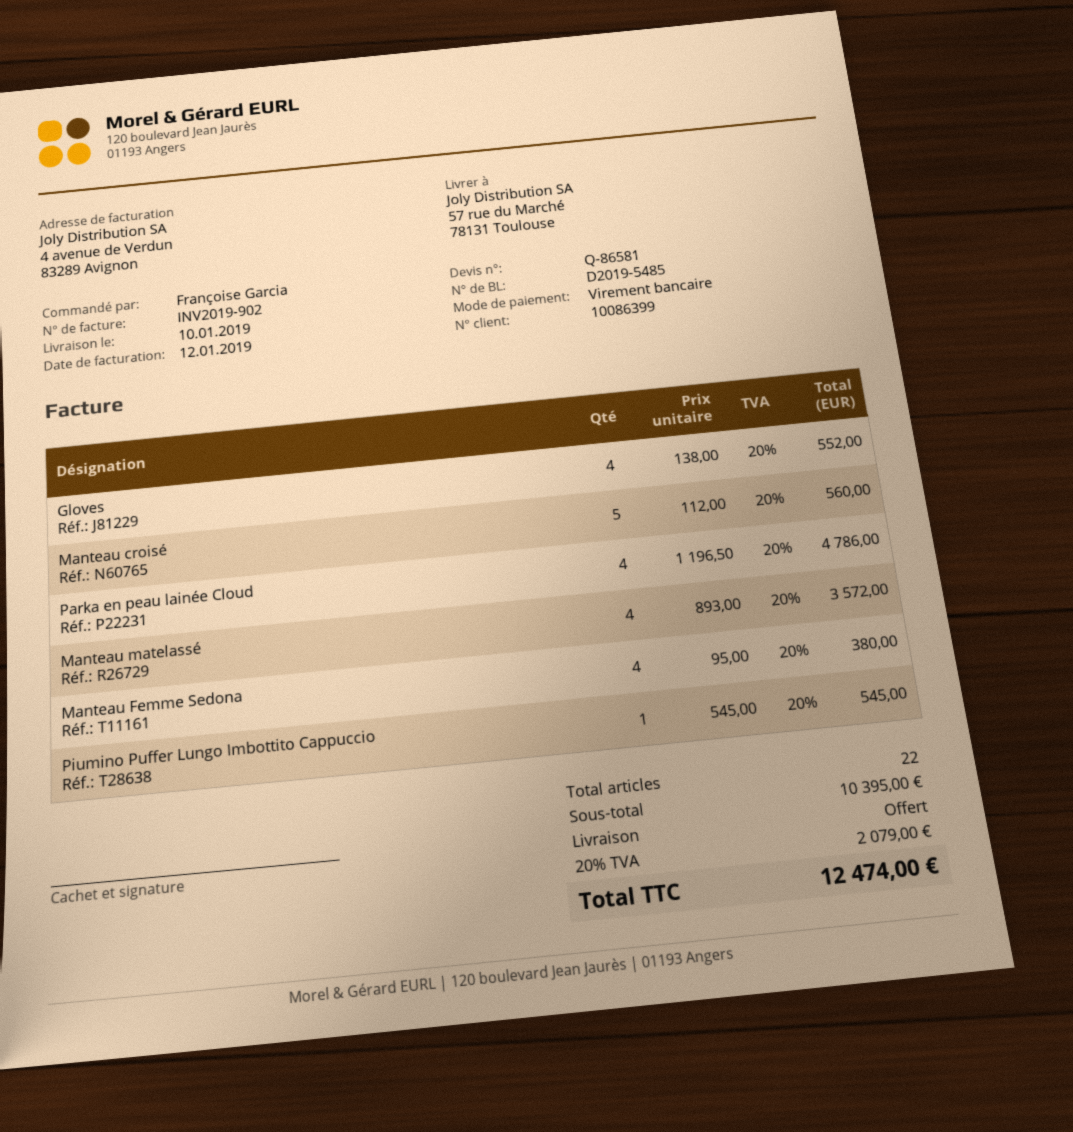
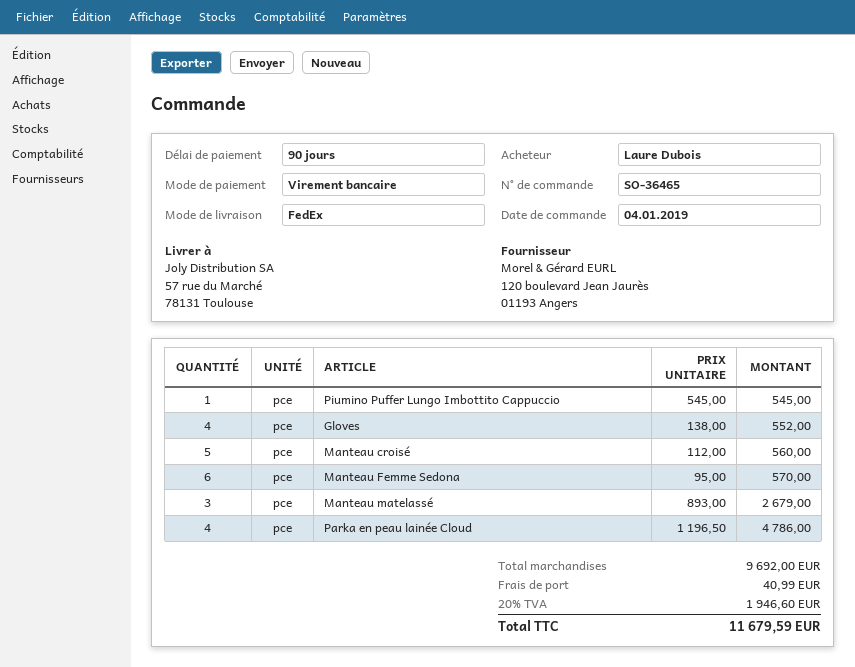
ordered by: Françoise Garcia -> Laure Dubois
Manteau matelassé: 4 x 893.00 = 3572.00 -> 3 x 893.00 = 2679.00
Manteau Femme Sedona: 4 x 95.00 = 380.00 -> 6 x 95.00 = 570.00
subtotal: 10395.00 -> 9692.00
shipping: 0.00 -> 40.99
tax: 20% = 2079.00 -> 20% = 1946.60
total: 12474.00 -> 11679.59

